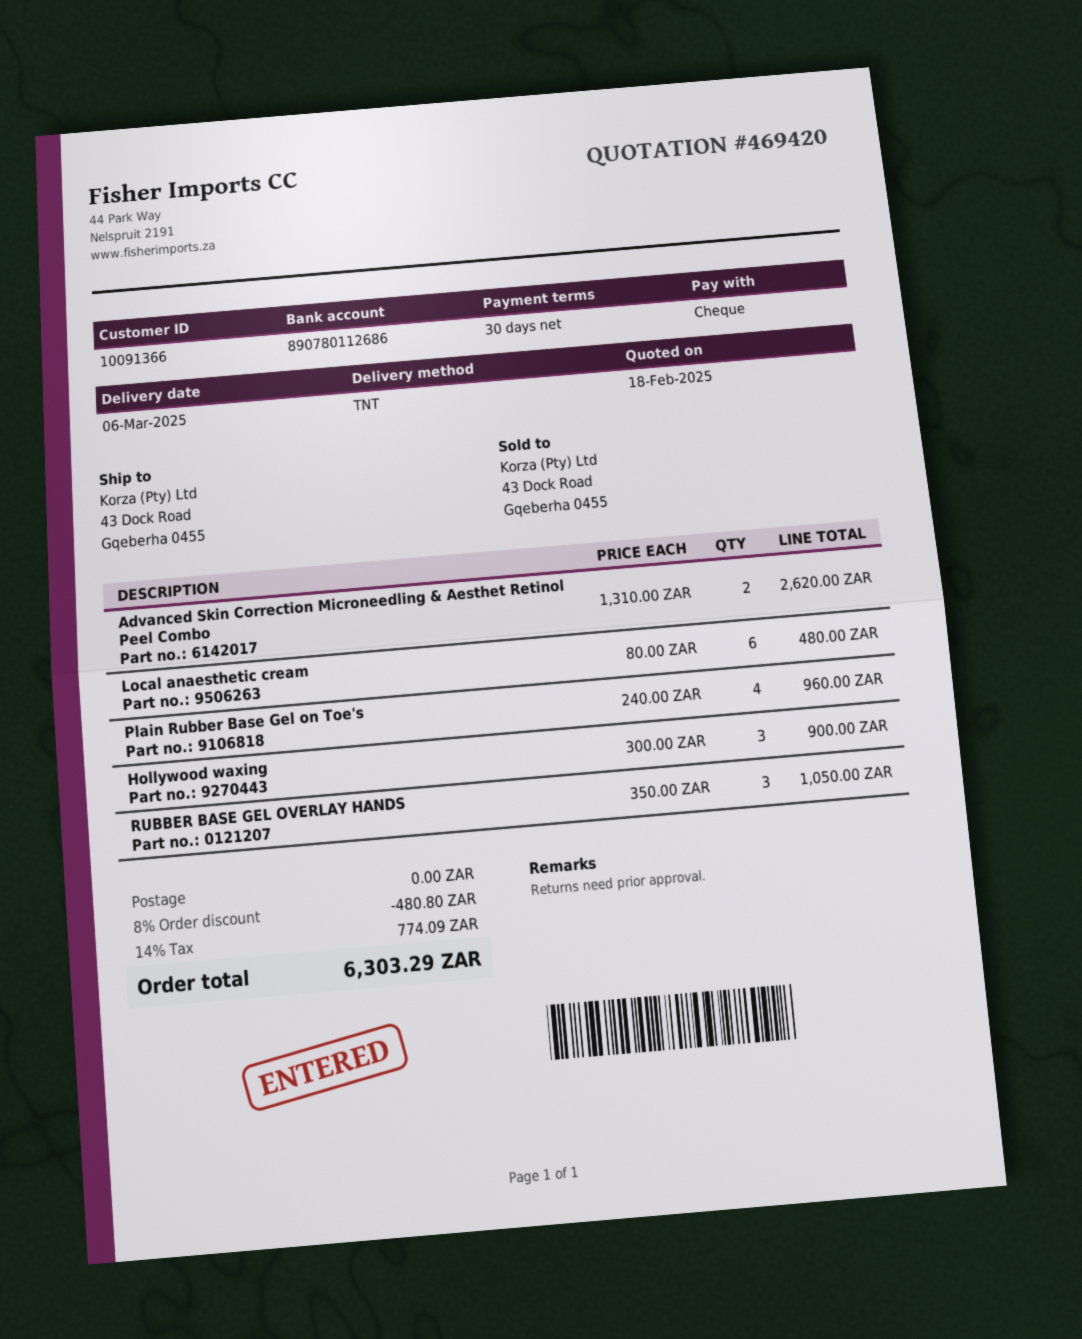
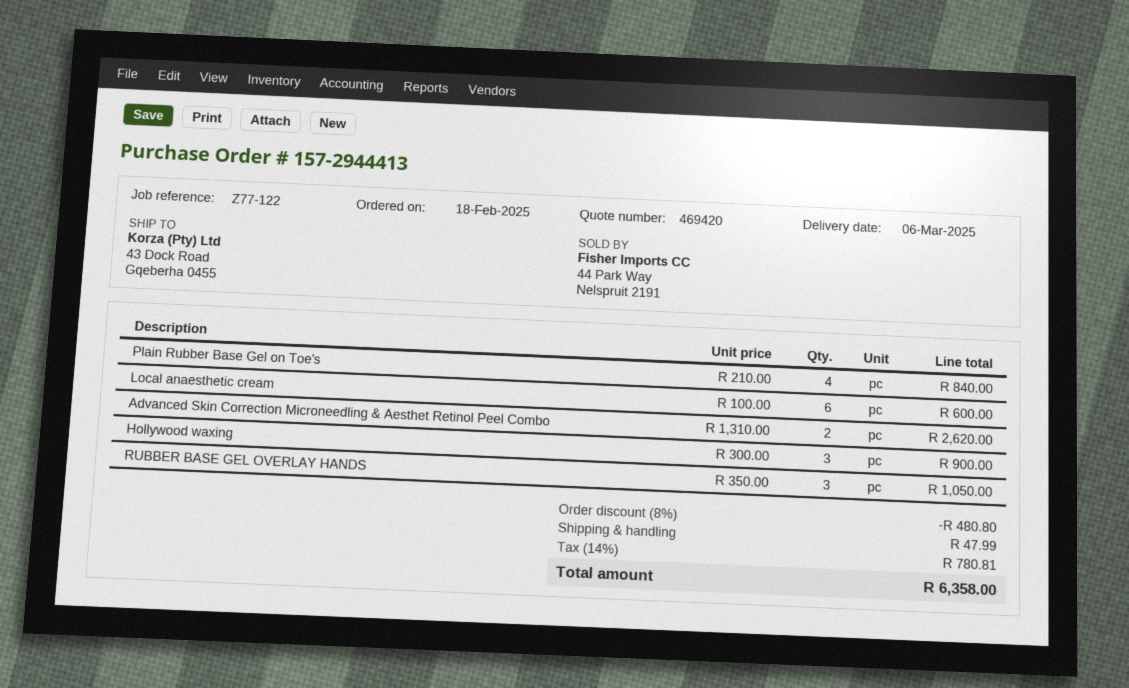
Local anaesthetic cream: 6 x 80.00 = 480.00 -> 6 x 100.00 = 600.00
Plain Rubber Base Gel on Toe's: 4 x 240.00 = 960.00 -> 4 x 210.00 = 840.00
shipping: 0.00 -> 47.99
tax: 14% = 774.09 -> 14% = 780.81
total: 6303.29 -> 6358.00

